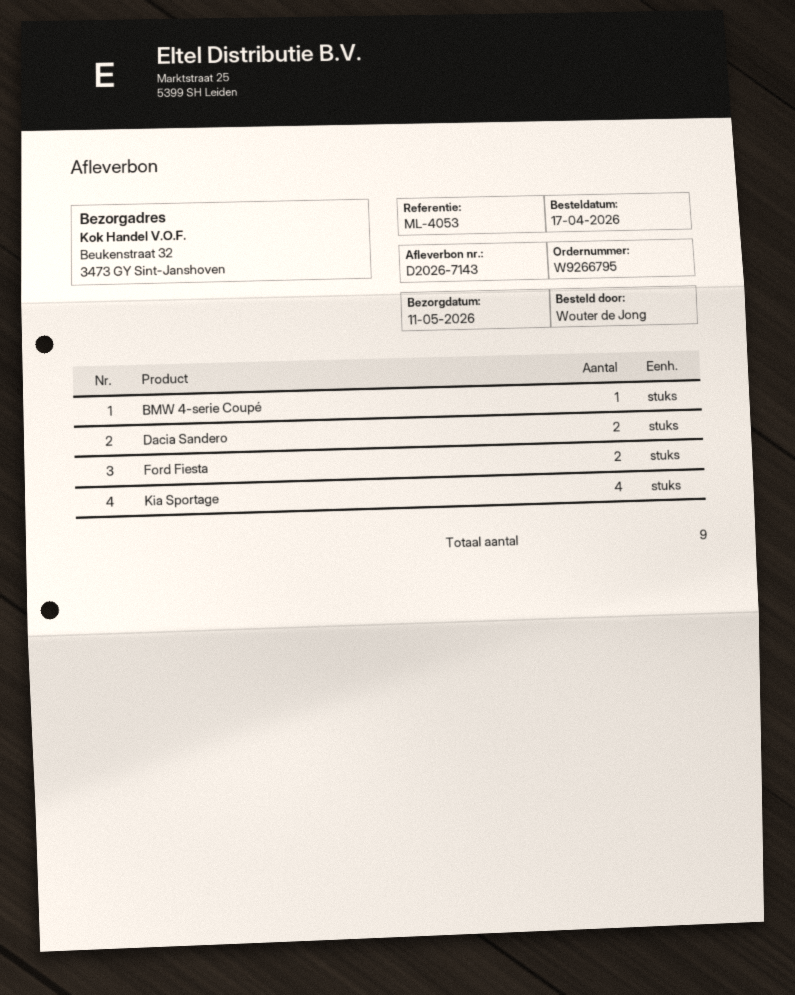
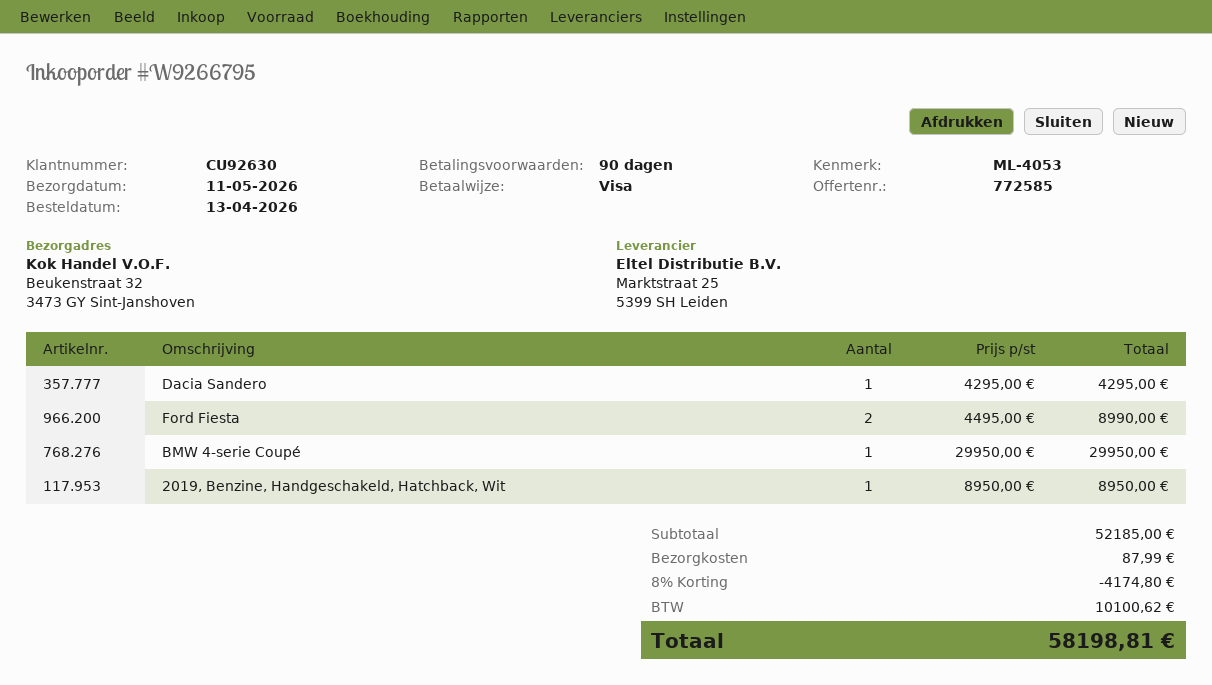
order date: 2026-04-17 -> 2026-04-13
Dacia Sandero: 2 -> 1
Kia Sportage: 4 -> none
2019, Benzine, Handgeschakeld, Hatchback, Wit: none -> 1

